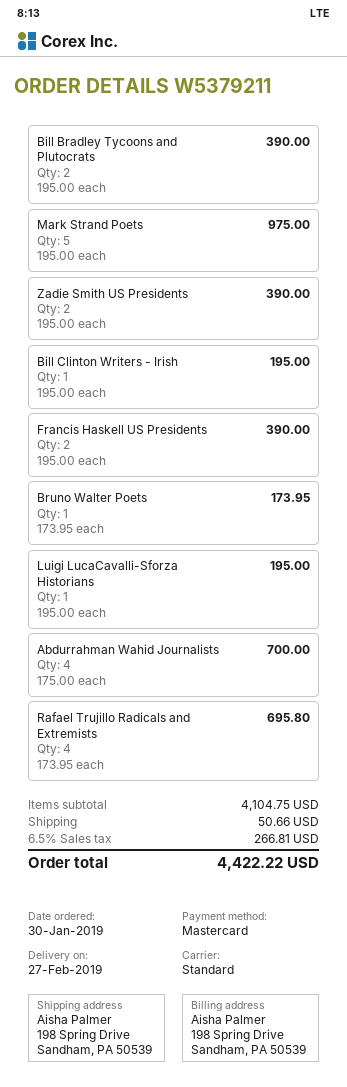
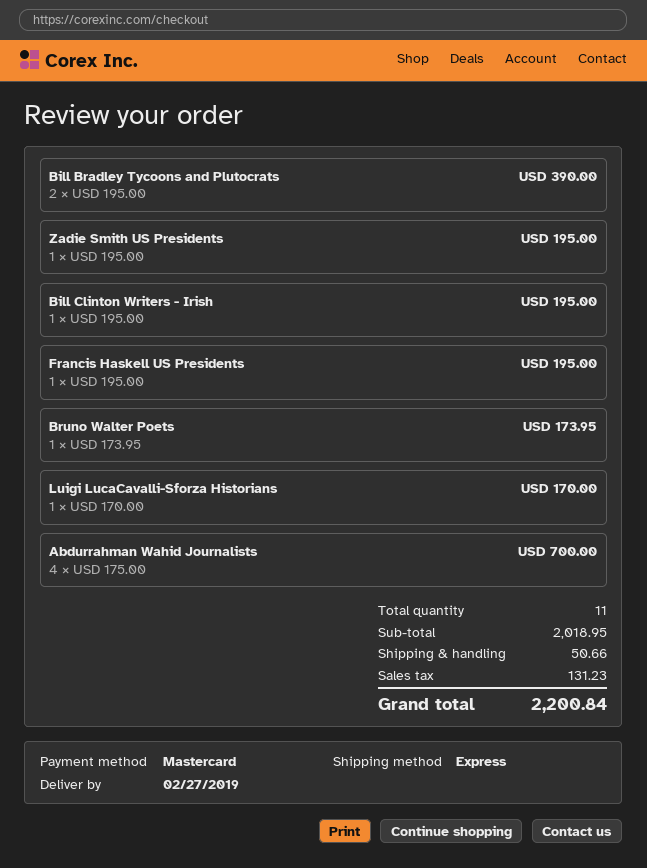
shipping method: standard -> express
Mark Strand Poets: 5 x 195.00 = 975.00 -> none
Zadie Smith US Presidents: 2 x 195.00 = 390.00 -> 1 x 195.00 = 195.00
Francis Haskell US Presidents: 2 x 195.00 = 390.00 -> 1 x 195.00 = 195.00
Luigi LucaCavalli-Sforza Historians: 1 x 195.00 = 195.00 -> 1 x 170.00 = 170.00
Rafael Trujillo Radicals and Extremists: 4 x 173.95 = 695.80 -> none
subtotal: 4104.75 -> 2018.95
tax: 266.81 -> 131.23
total: 4422.22 -> 2200.84

